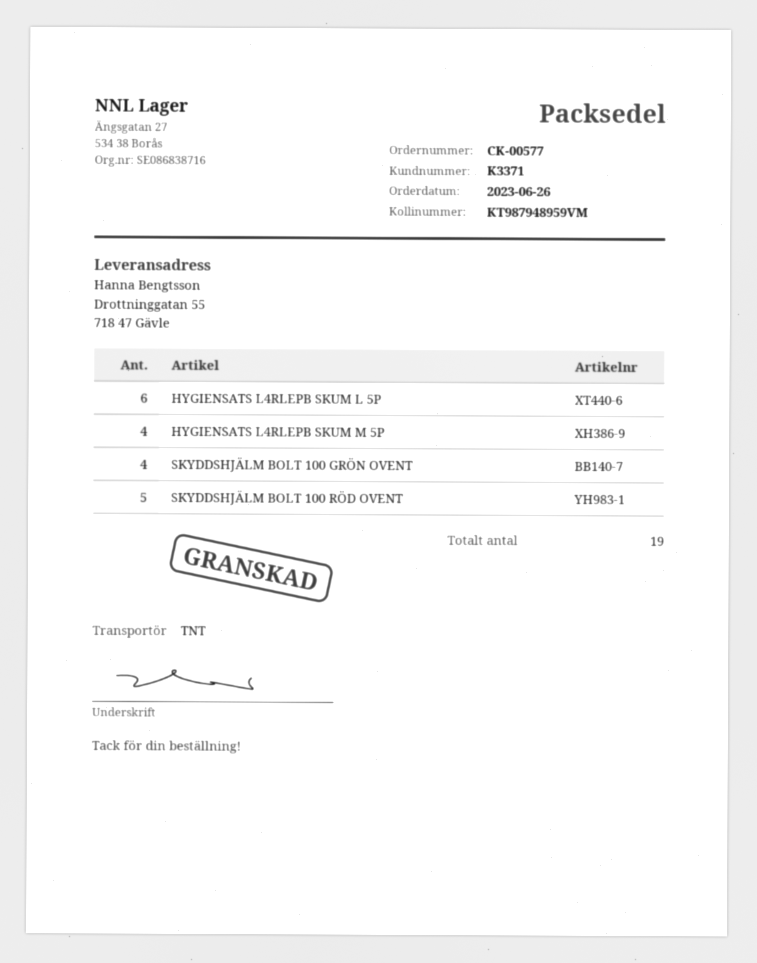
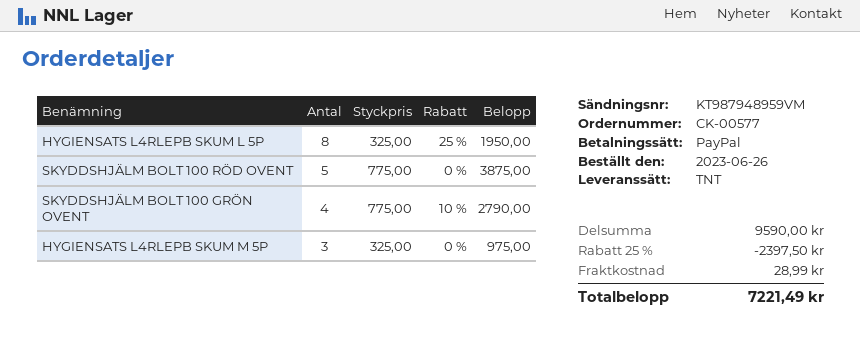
HYGIENSATS L4RLEPB SKUM L 5P: 6 -> 8
HYGIENSATS L4RLEPB SKUM M 5P: 4 -> 3

